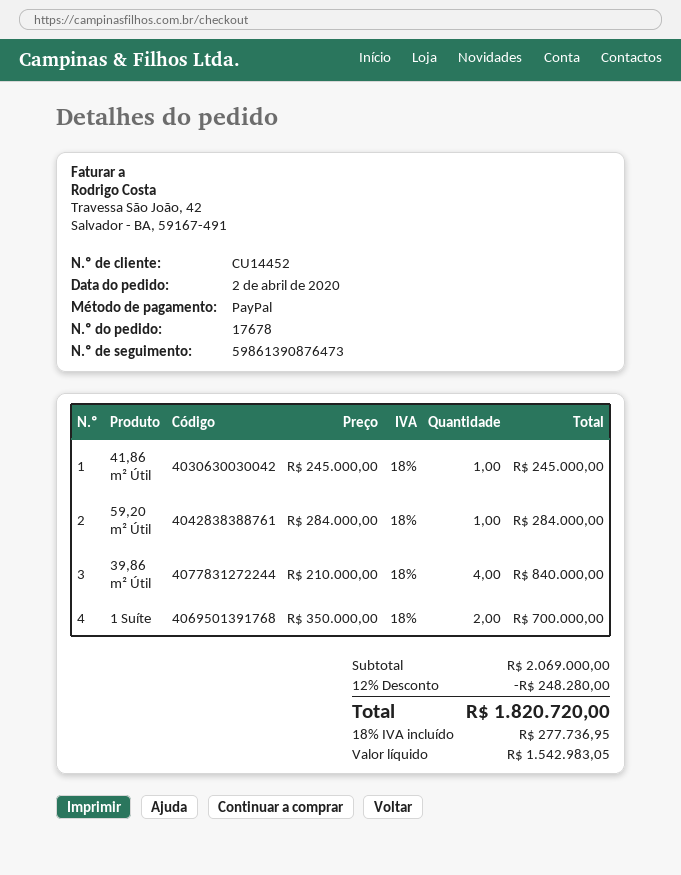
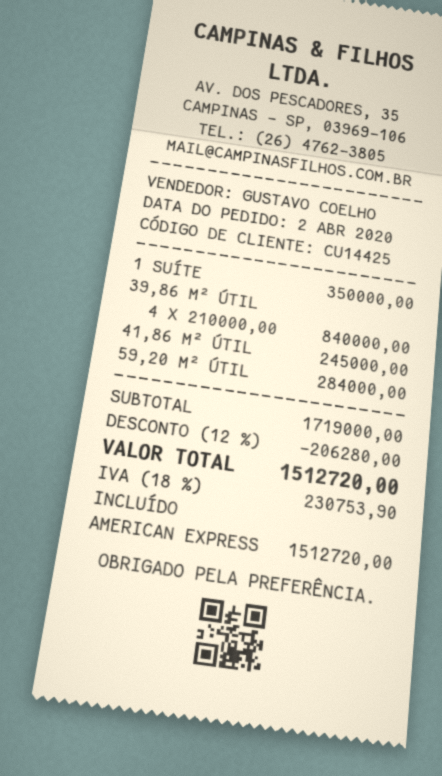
customer number: CU14452 -> CU14425
payment method: PayPal -> American Express
1 Suíte: 2 x 350000.00 = 700000.00 -> 1 x 350000.00 = 350000.00
subtotal: 2069000.00 -> 1719000.00
discount: 12% = 248280.00 -> 12% = 206280.00
tax: 18% = 277736.95 -> 18% = 230753.90
total: 1820720.00 -> 1512720.00

